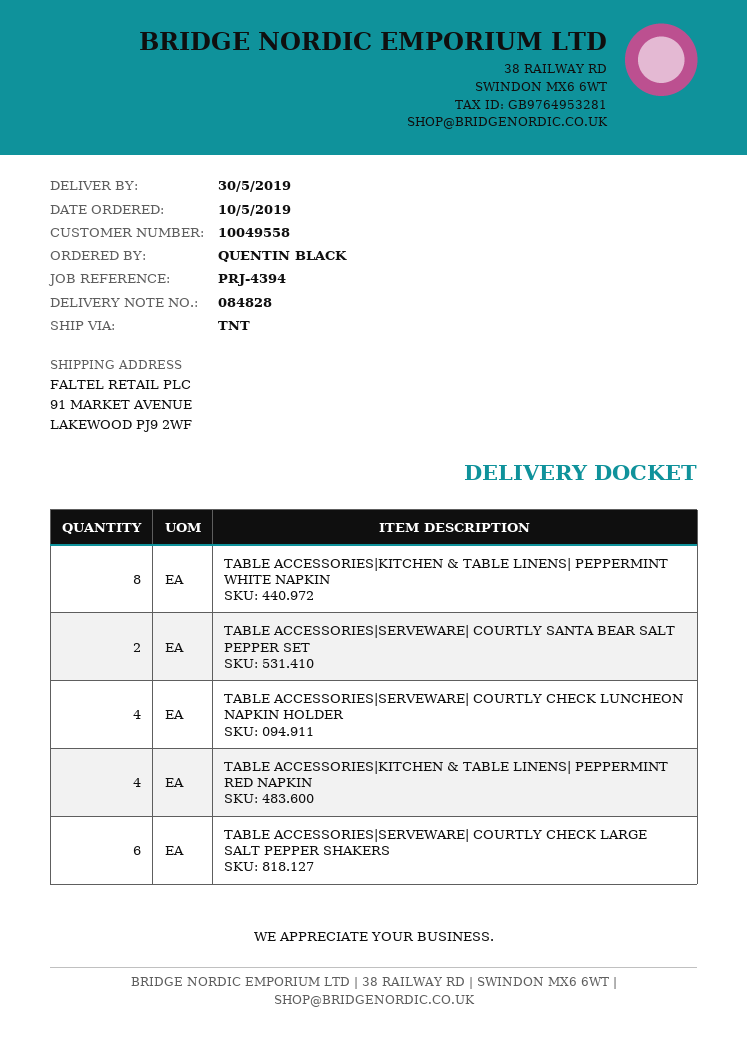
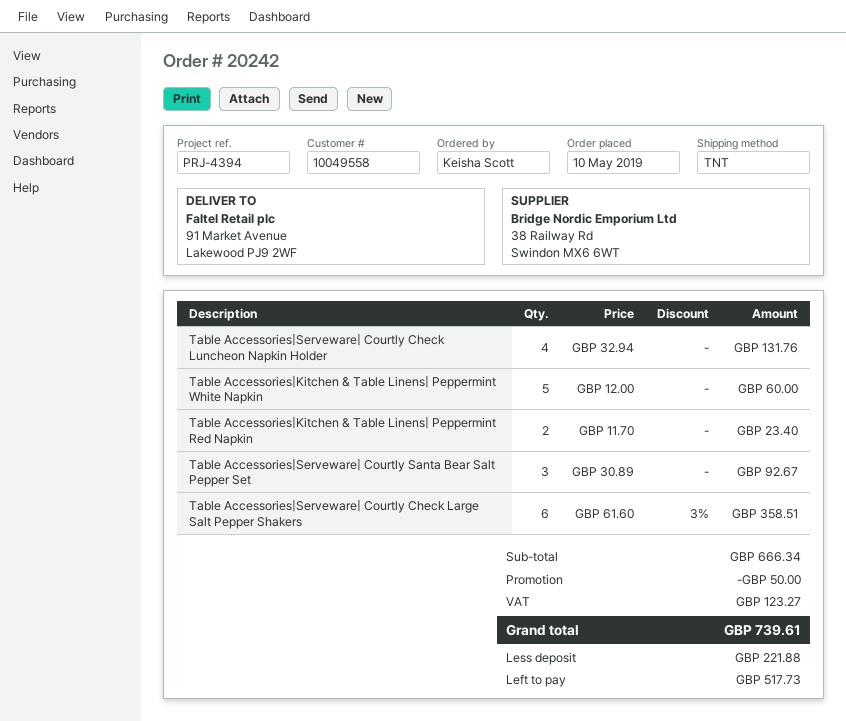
ordered by: QUENTIN BLACK -> Keisha Scott
TABLE ACCESSORIES|KITCHEN & TABLE LINENS| PEPPERMINT WHITE NAPKIN: 8 -> 5
TABLE ACCESSORIES|SERVEWARE| COURTLY SANTA BEAR SALT PEPPER SET: 2 -> 3
TABLE ACCESSORIES|KITCHEN & TABLE LINENS| PEPPERMINT RED NAPKIN: 4 -> 2

